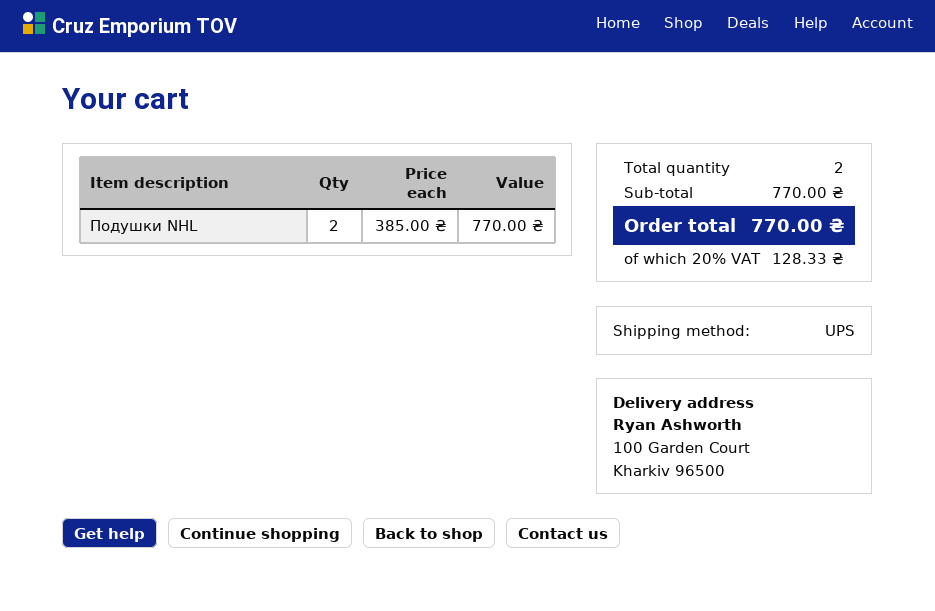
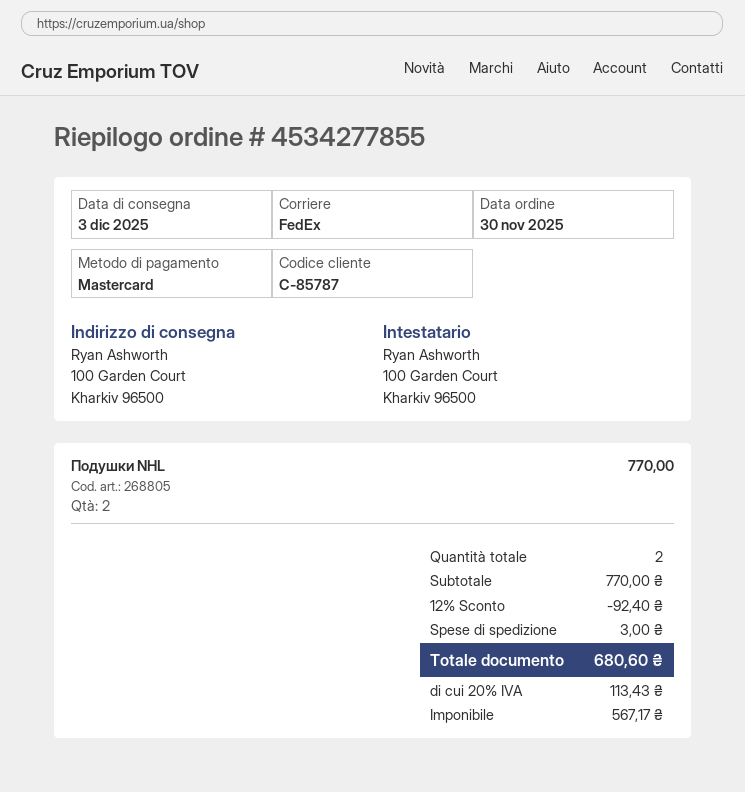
shipping method: UPS -> FedEx
discount: none -> 12% = 92.40
shipping: none -> 3.00
tax: 20% = 128.33 -> 20% = 113.43
total: 770.00 -> 680.60

